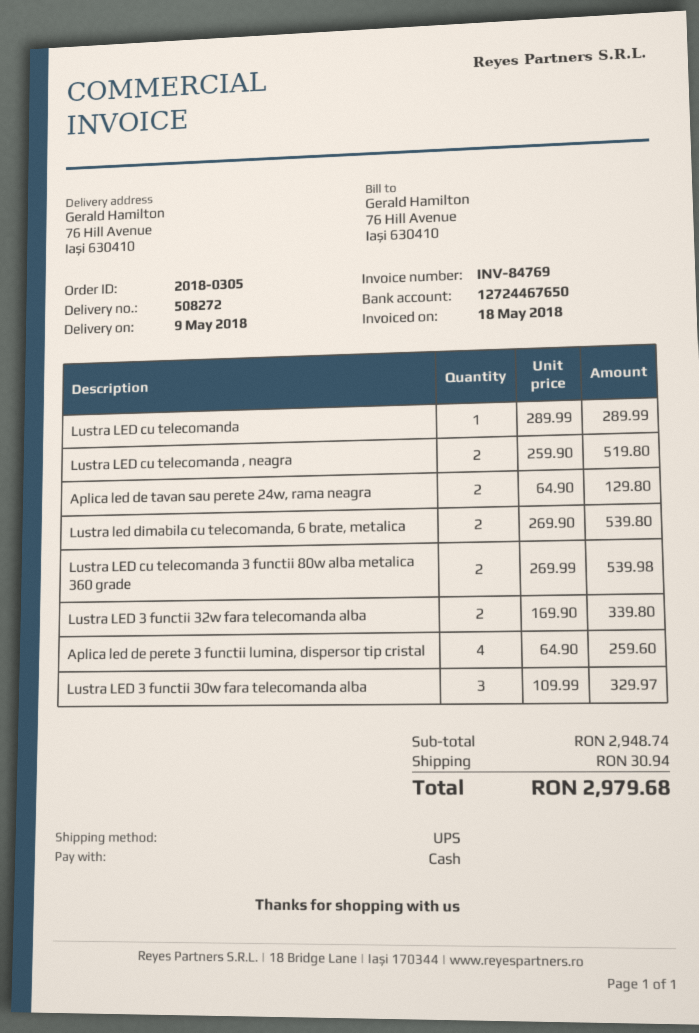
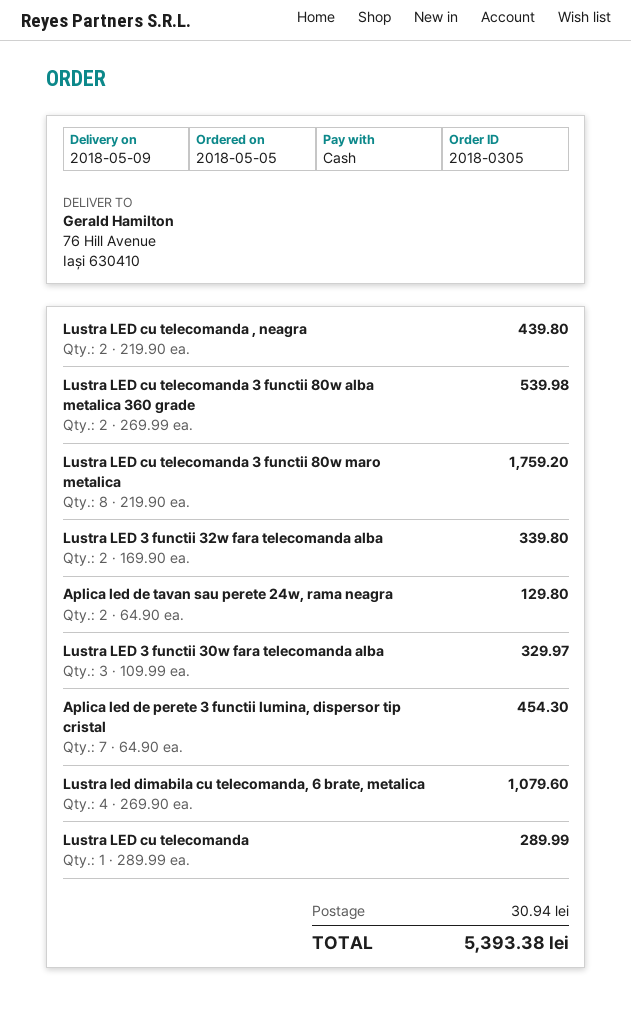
Lustra LED cu telecomanda , neagra: 2 x 259.90 = 519.80 -> 2 x 219.90 = 439.80
Lustra led dimabila cu telecomanda, 6 brate, metalica: 2 x 269.90 = 539.80 -> 4 x 269.90 = 1079.60
Aplica led de perete 3 functii lumina, dispersor tip cristal: 4 x 64.90 = 259.60 -> 7 x 64.90 = 454.30
Lustra LED cu telecomanda 3 functii 80w maro metalica: none -> 8 x 219.90 = 1759.20
total: 2979.68 -> 5393.38

